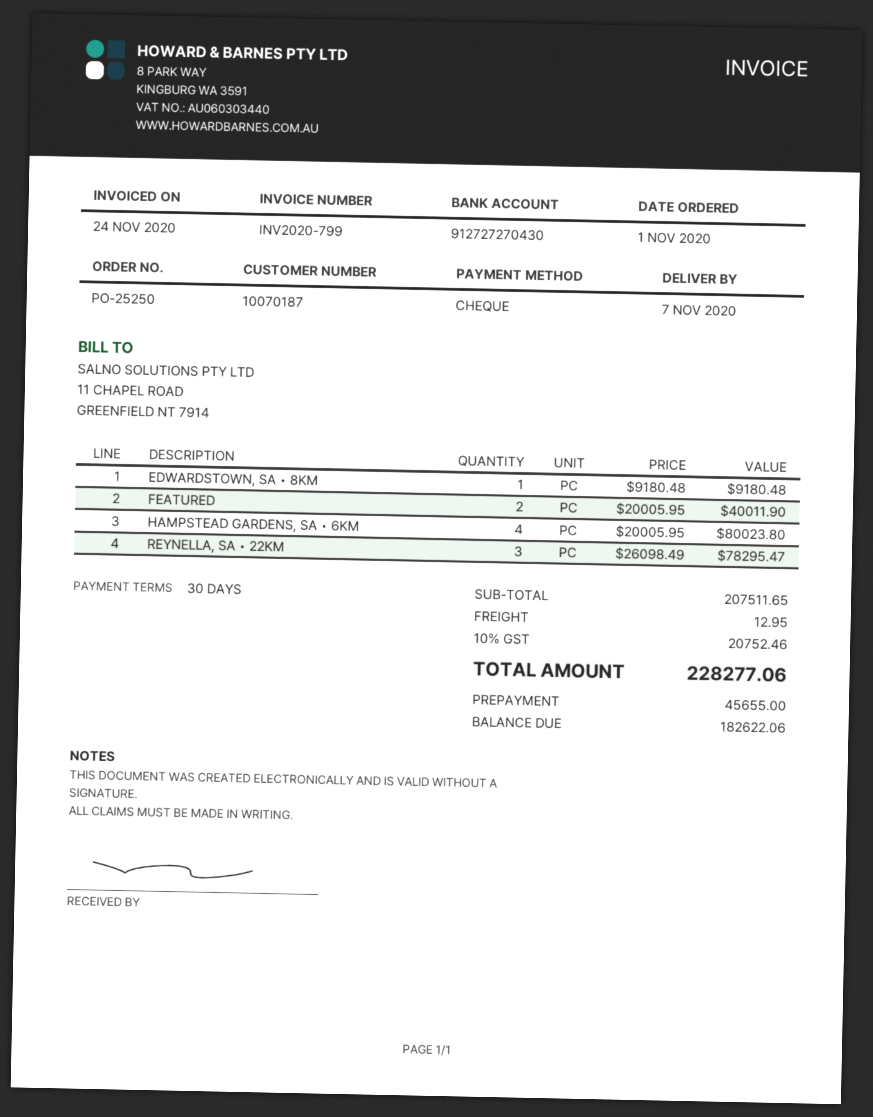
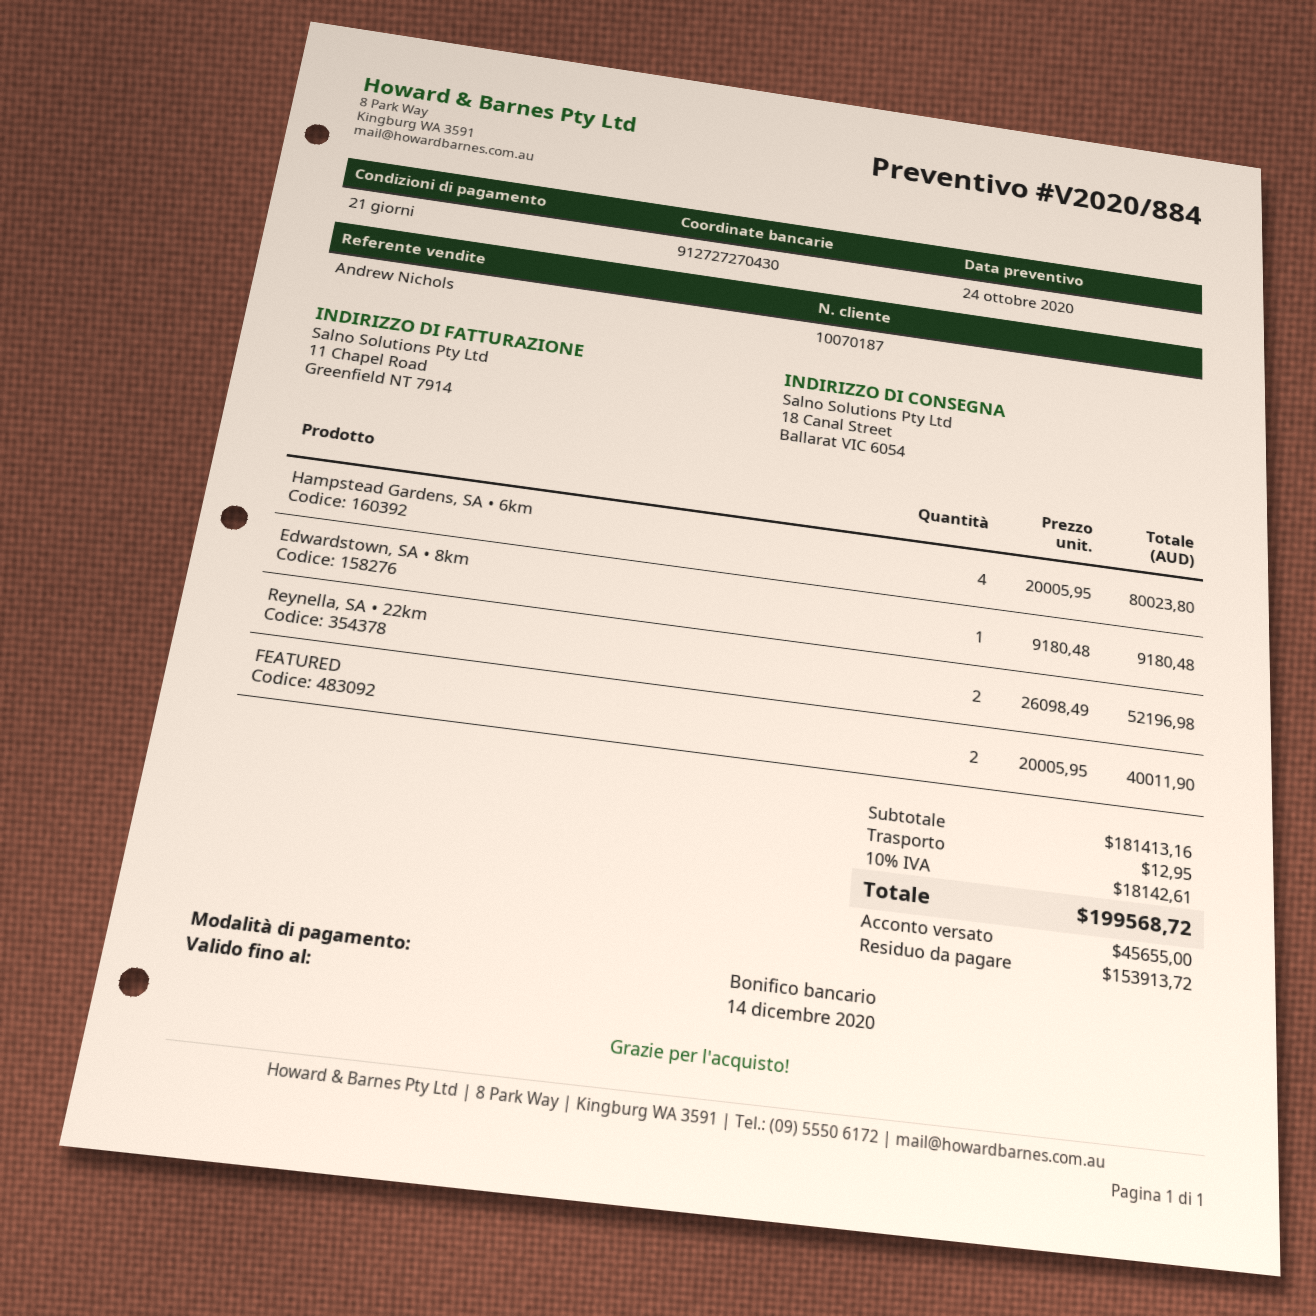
payment terms: 30 days -> 21 days
payment method: cheque -> bank transfer
REYNELLA, SA • 22KM: 3 x 26098.49 = 78295.47 -> 2 x 26098.49 = 52196.98
subtotal: 207511.65 -> 181413.16
tax: 10% = 20752.46 -> 10% = 18142.61
total: 228277.06 -> 199568.72
balance: 182622.06 -> 153913.72

